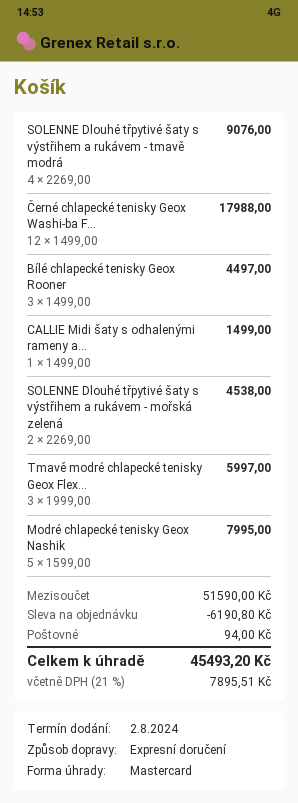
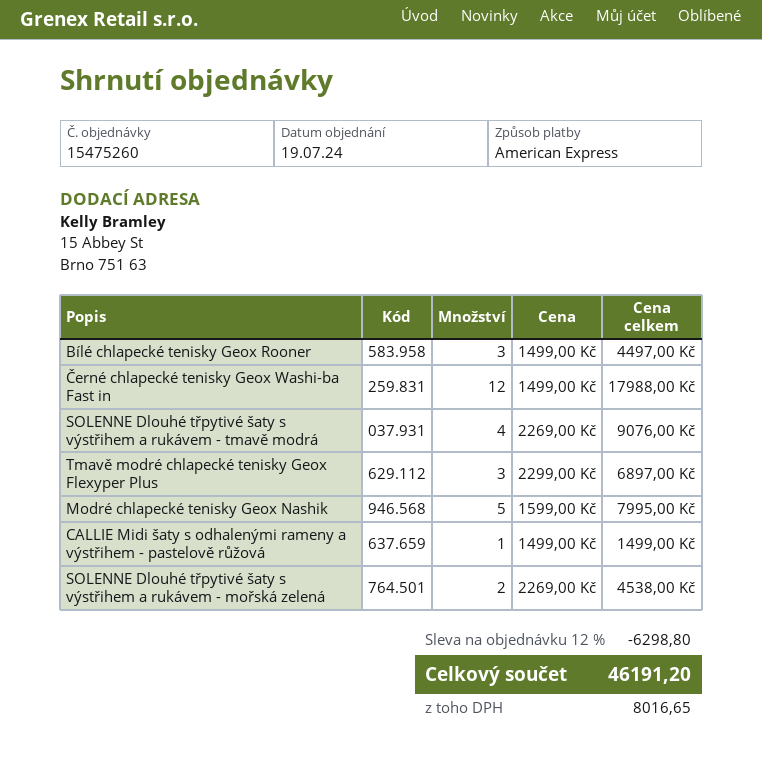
payment method: Mastercard -> American Express
Tmavě modré chlapecké tenisky Geox Flex...: 3 x 1999.00 = 5997.00 -> 3 x 2299.00 = 6897.00
discount: 6190.80 -> 6298.80
shipping: 94.00 -> none
tax: 7895.51 -> 8016.65
total: 45493.20 -> 46191.20

